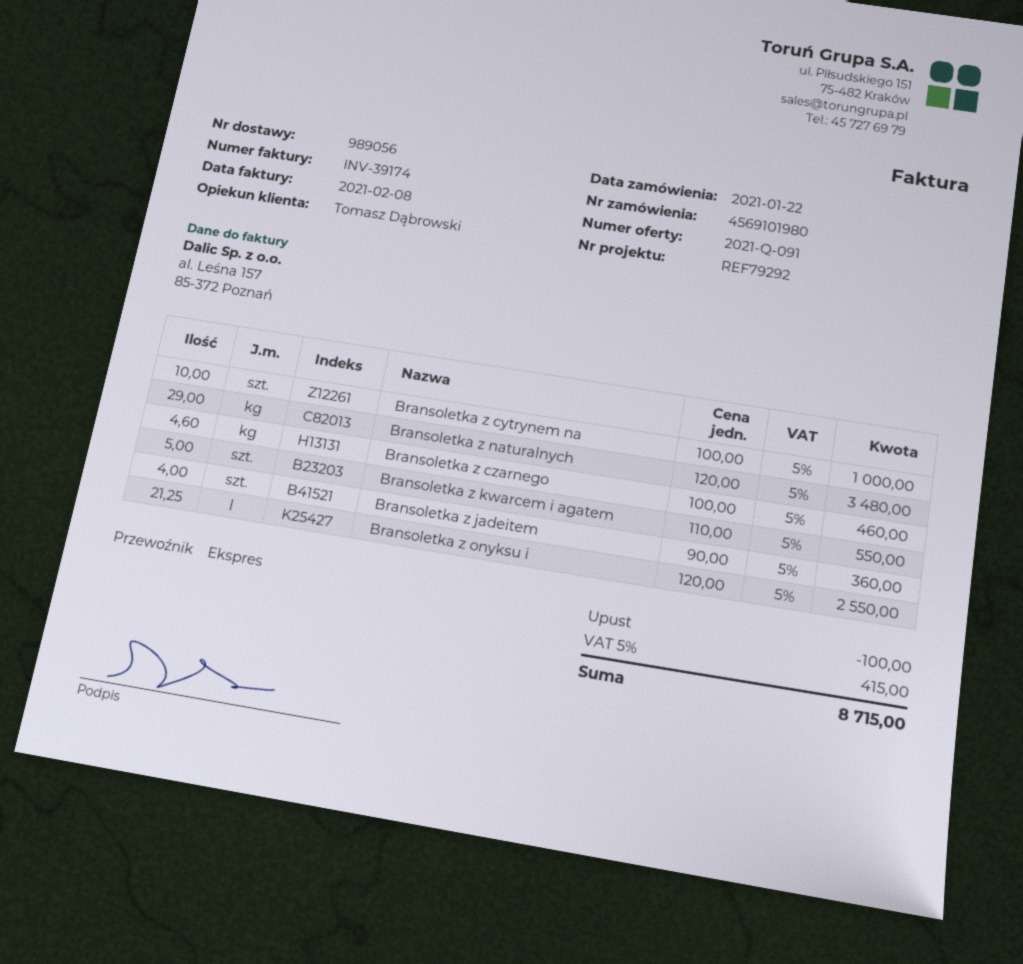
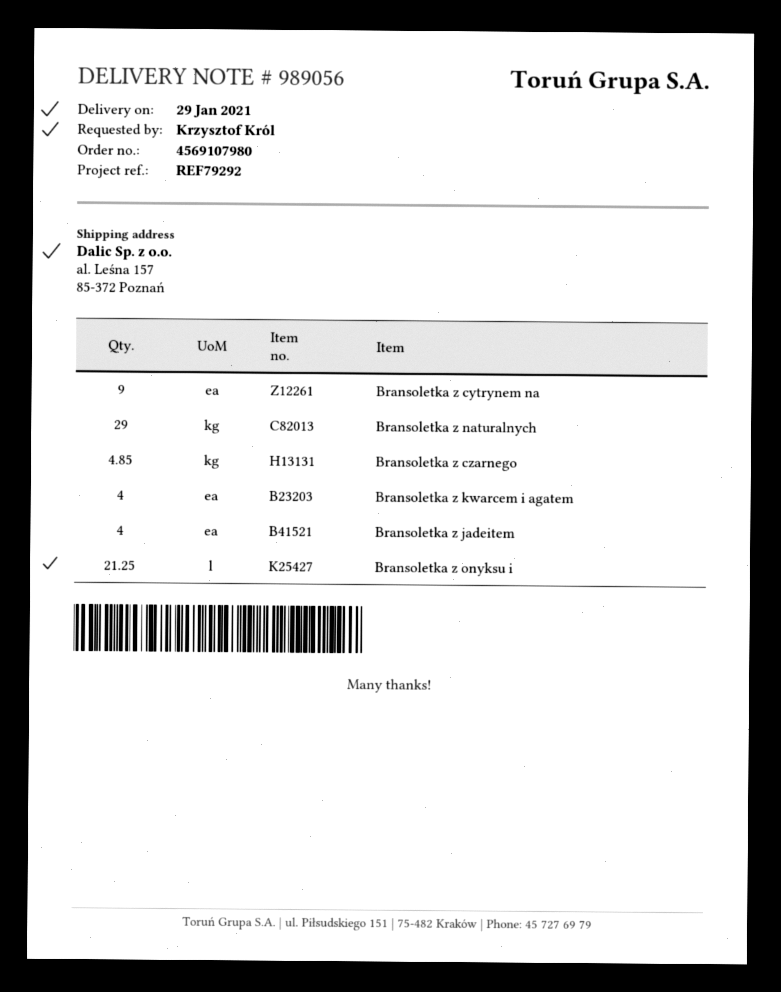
order number: 4569101980 -> 4569107980
Bransoletka z cytrynem na: 10 -> 9
Bransoletka z czarnego: 4.6 -> 4.85
Bransoletka z kwarcem i agatem: 5 -> 4

